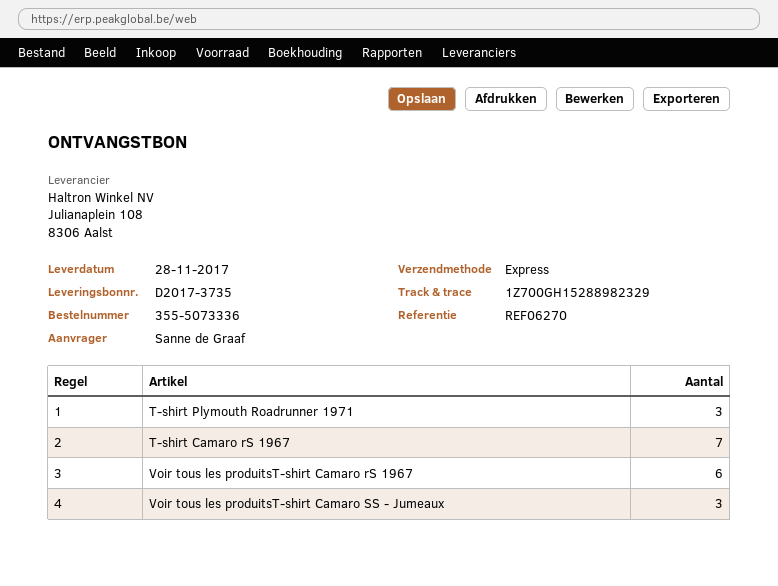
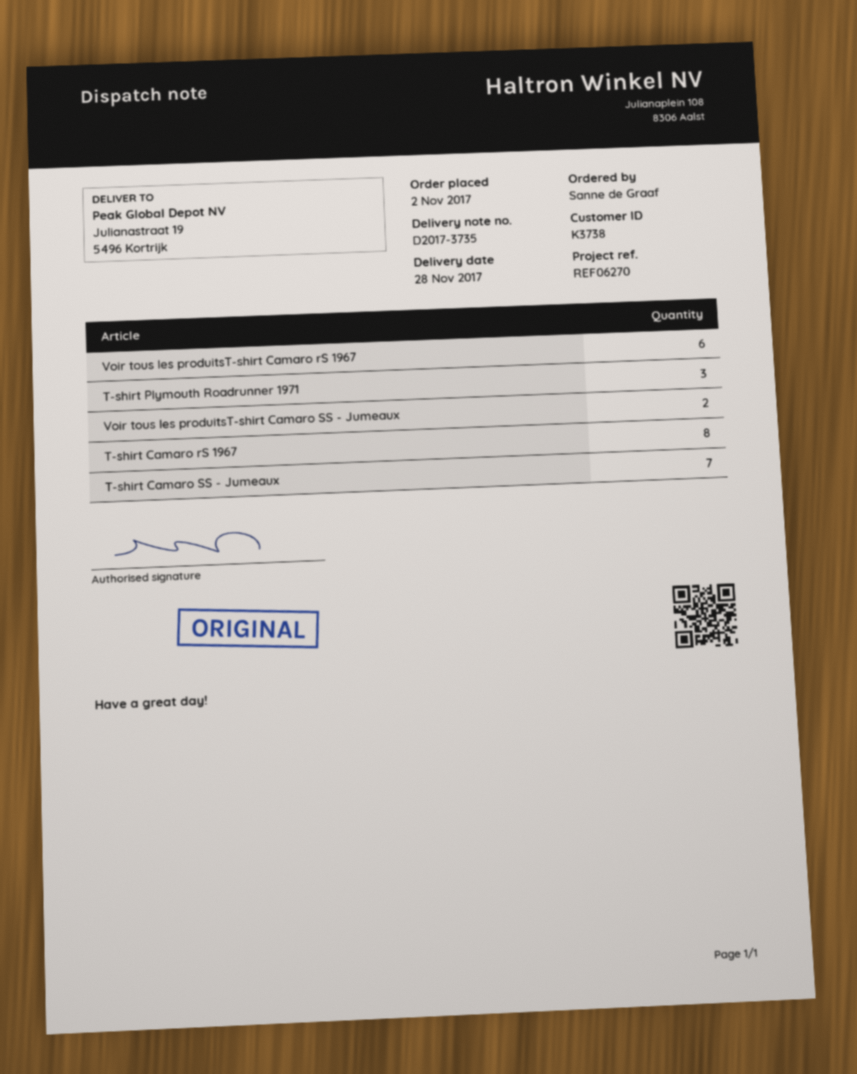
T-shirt Camaro rS 1967: 7 -> 8
Voir tous les produitsT-shirt Camaro SS - Jumeaux: 3 -> 2
T-shirt Camaro SS - Jumeaux: none -> 7

